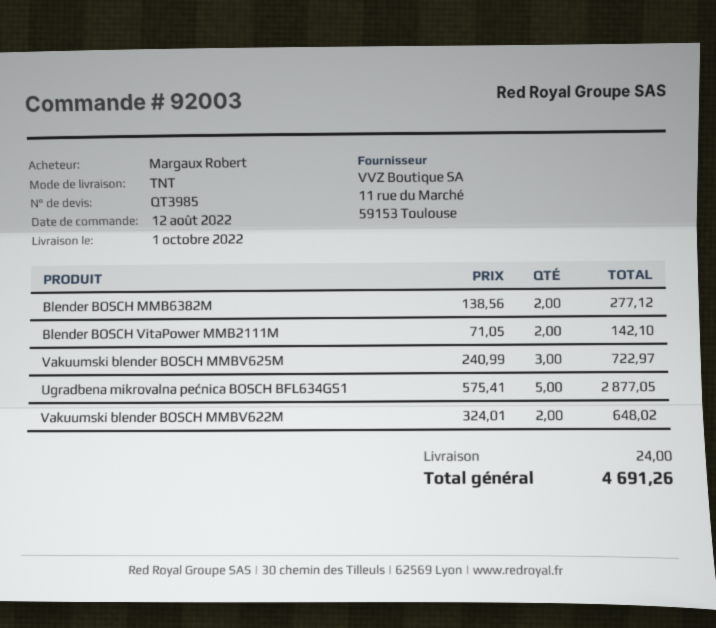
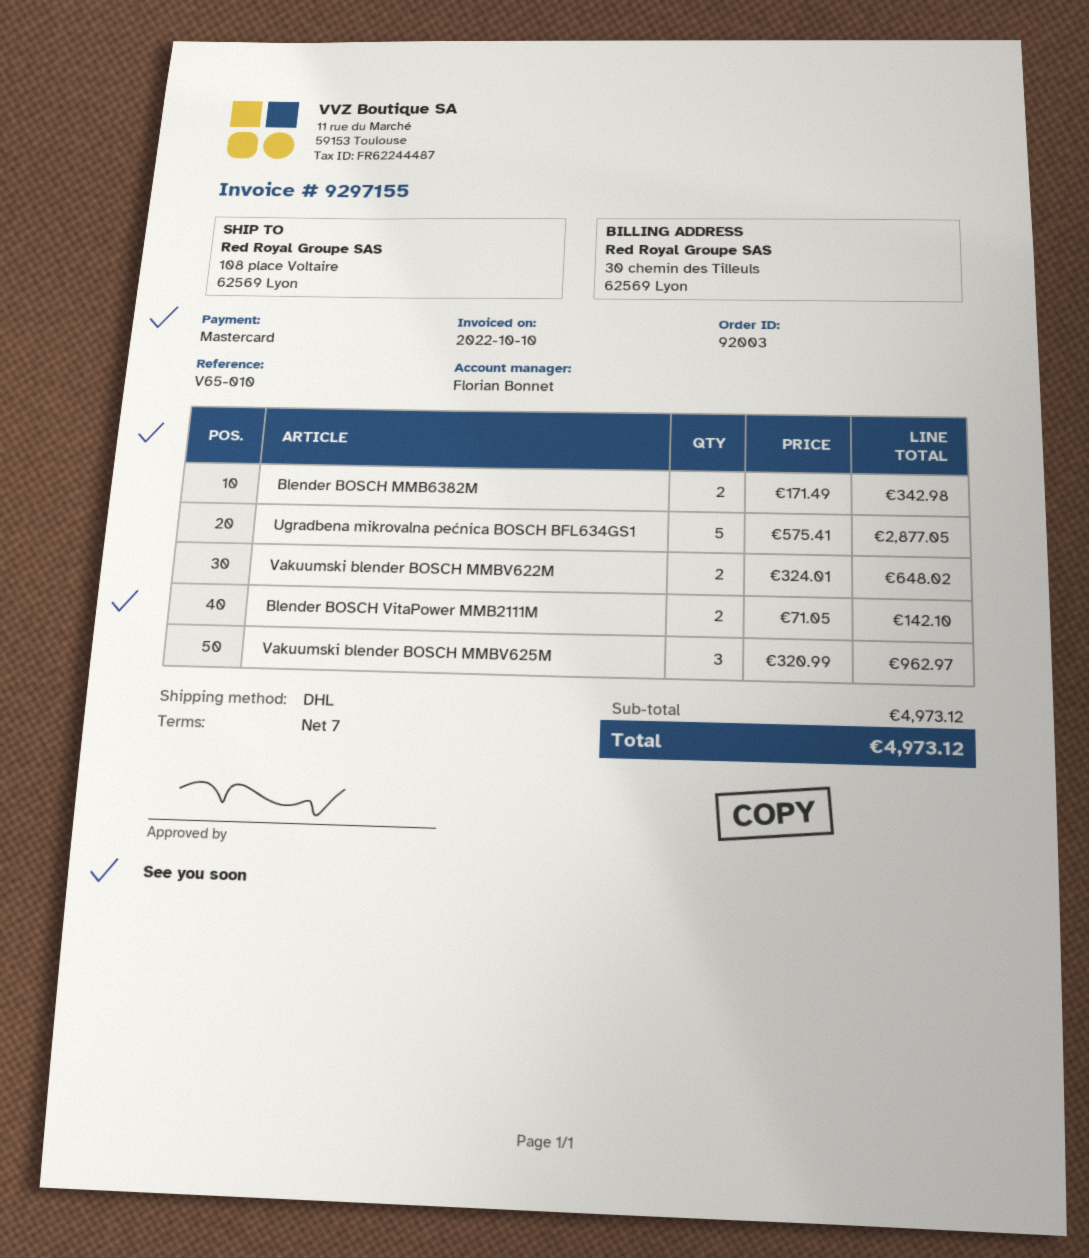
shipping method: TNT -> DHL
Blender BOSCH MMB6382M: 2 x 138.56 = 277.12 -> 2 x 171.49 = 342.98
Vakuumski blender BOSCH MMBV625M: 3 x 240.99 = 722.97 -> 3 x 320.99 = 962.97
shipping: 24.00 -> none
total: 4691.26 -> 4973.12

